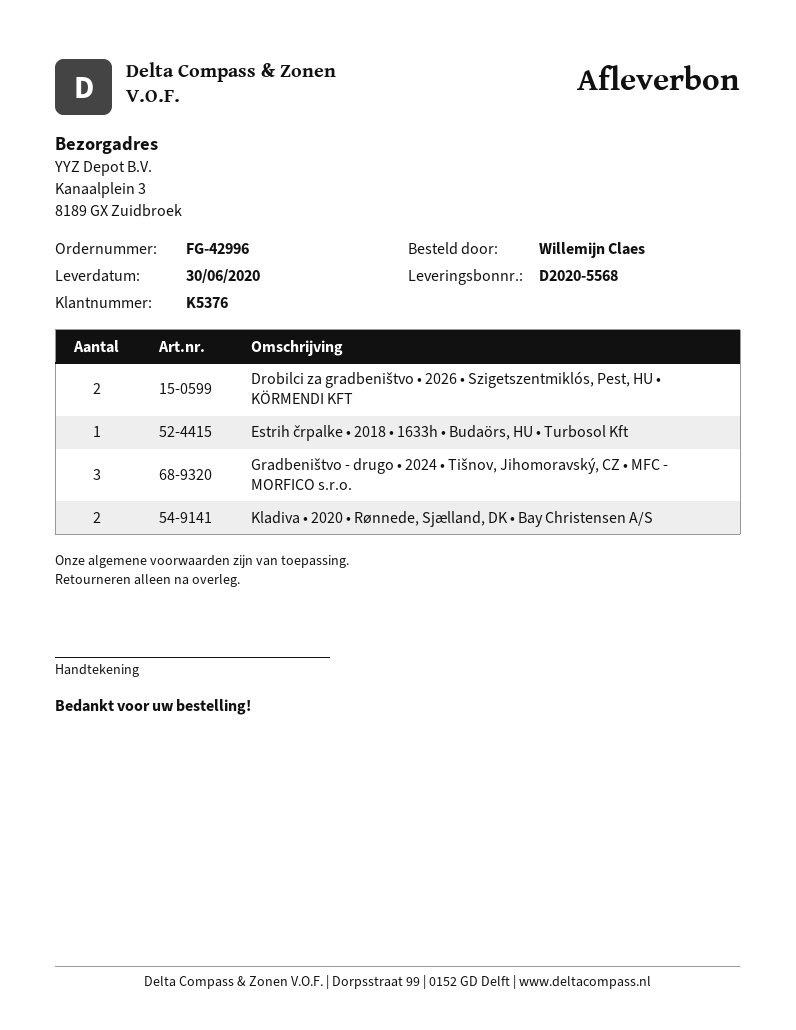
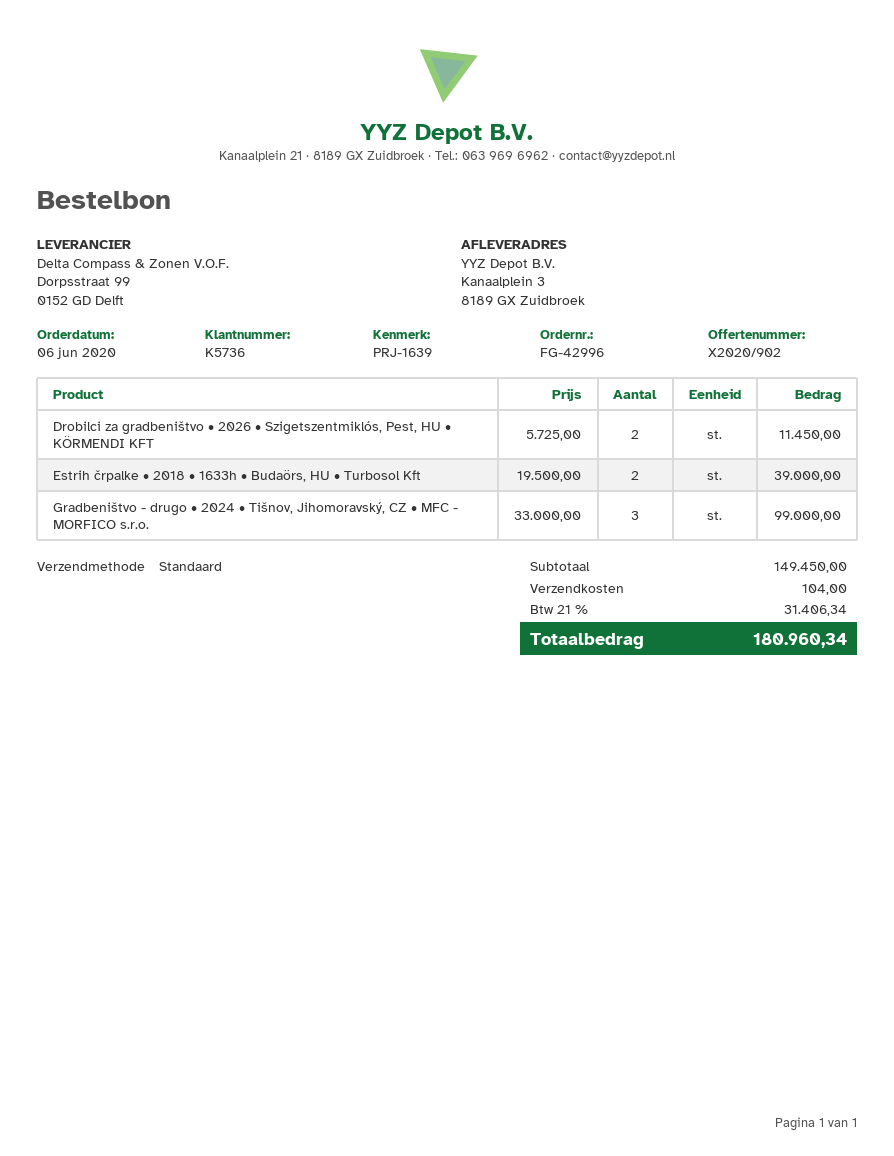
customer number: K5376 -> K5736
Estrih črpalke • 2018 • 1633h • Budaörs, HU • Turbosol Kft: 1 -> 2
Kladiva • 2020 • Rønnede, Sjælland, DK • Bay Christensen A/S: 2 -> none

